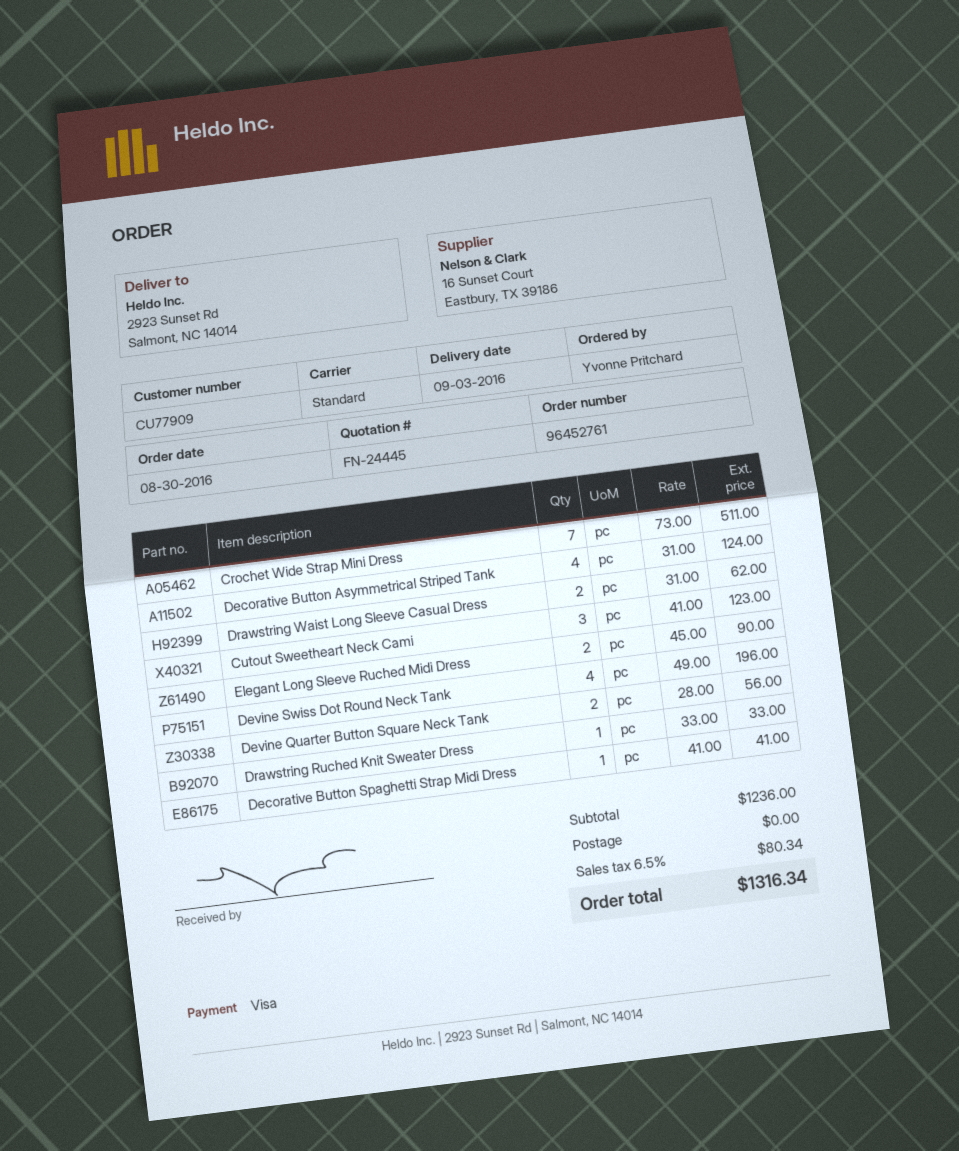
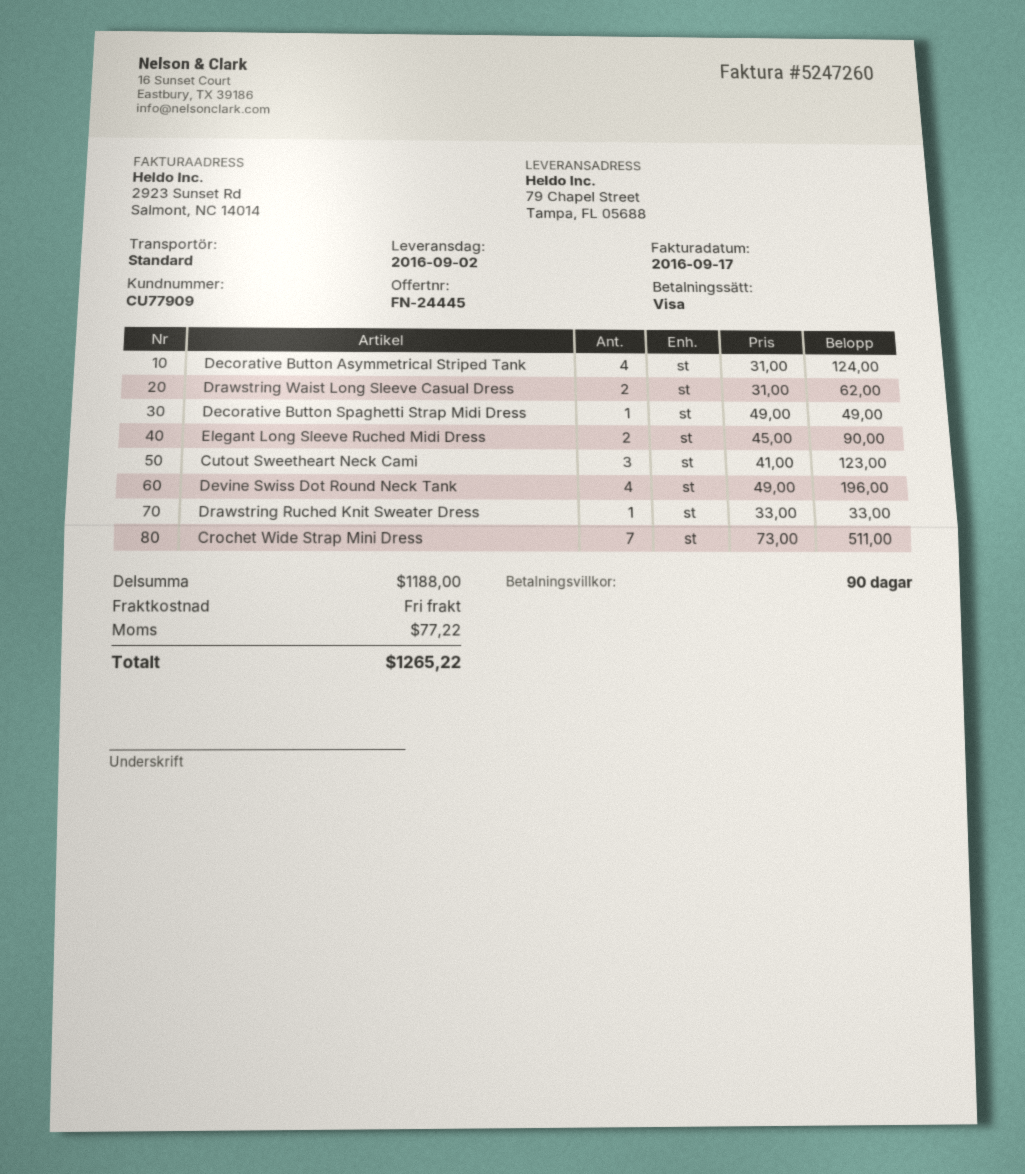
delivery date: 2016-09-03 -> 2016-09-02
ship to: 2923 Sunset Rd, Salmont, NC 14014 -> 79 Chapel Street, Tampa, FL 05688
Devine Quarter Button Square Neck Tank: 2 x 28.00 = 56.00 -> none
Decorative Button Spaghetti Strap Midi Dress: 1 x 41.00 = 41.00 -> 1 x 49.00 = 49.00
subtotal: 1236.00 -> 1188.00
tax: 80.34 -> 77.22
total: 1316.34 -> 1265.22

